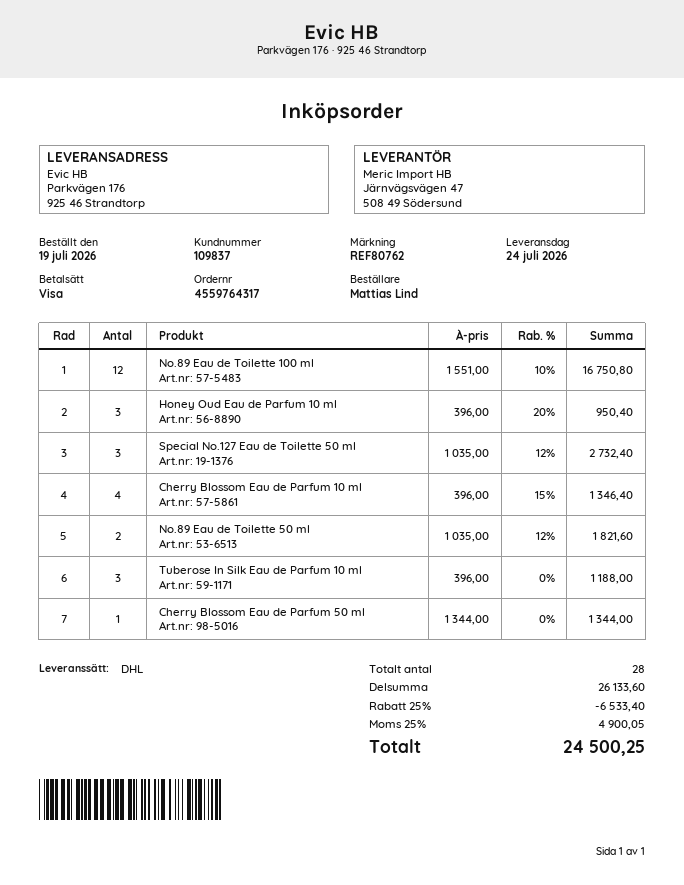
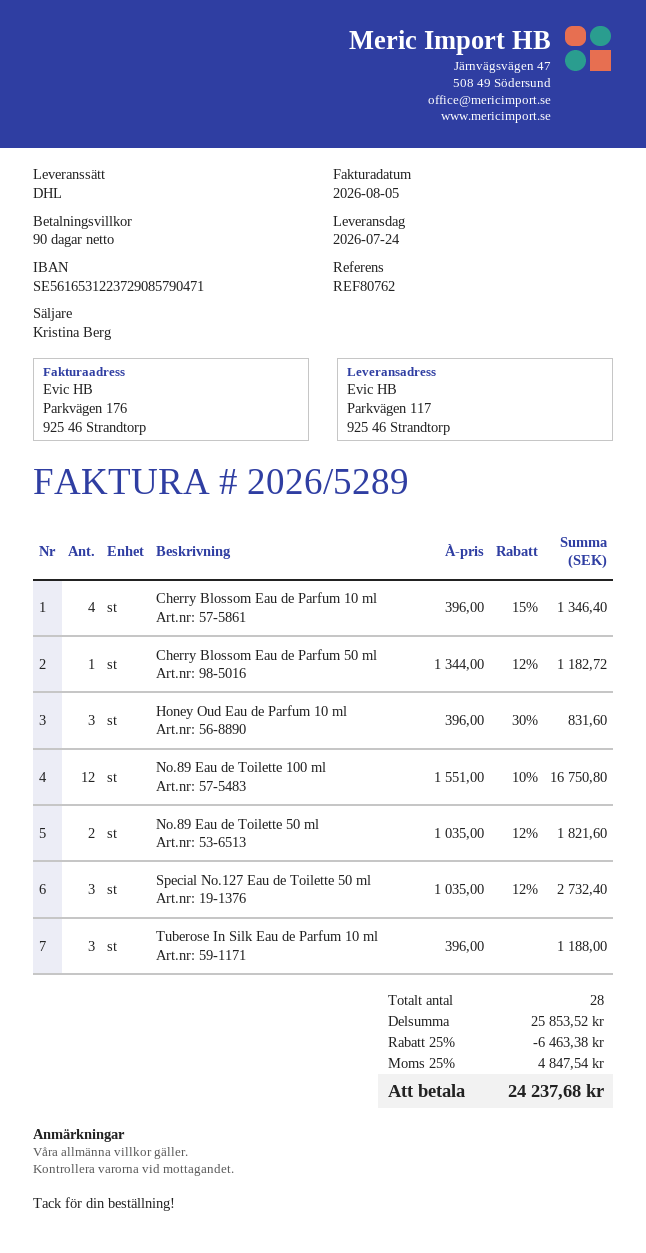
ship to: Parkvägen 176, 925 46 Strandtorp -> Parkvägen 117, 925 46 Strandtorp
Honey Oud Eau de Parfum 10 ml: 3 x 396.00 - 20% = 950.40 -> 3 x 396.00 - 30% = 831.60
Cherry Blossom Eau de Parfum 50 ml: 1 x 1344.00 = 1344.00 -> 1 x 1344.00 - 12% = 1182.72
subtotal: 26133.60 -> 25853.52
discount: 25% = 6533.40 -> 25% = 6463.38
tax: 25% = 4900.05 -> 25% = 4847.54
total: 24500.25 -> 24237.68

